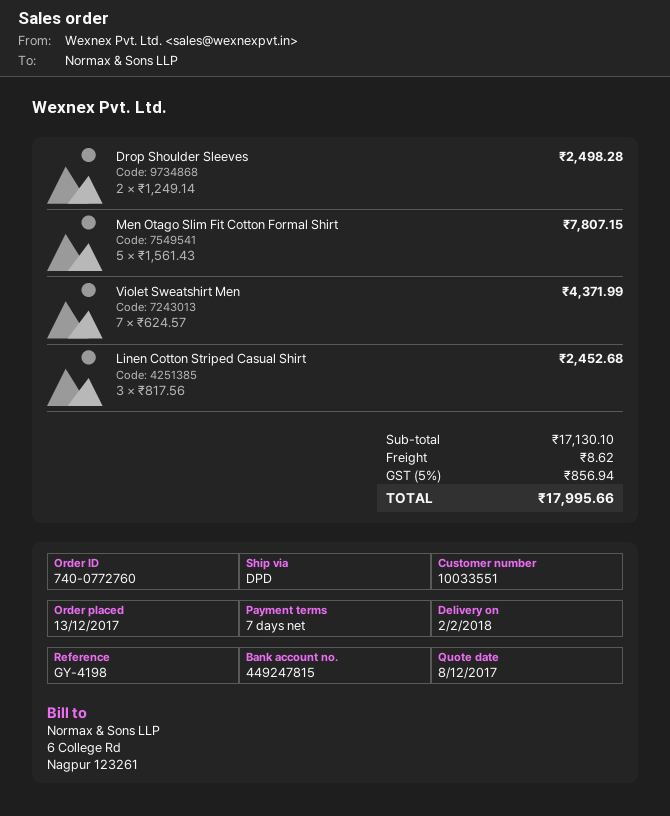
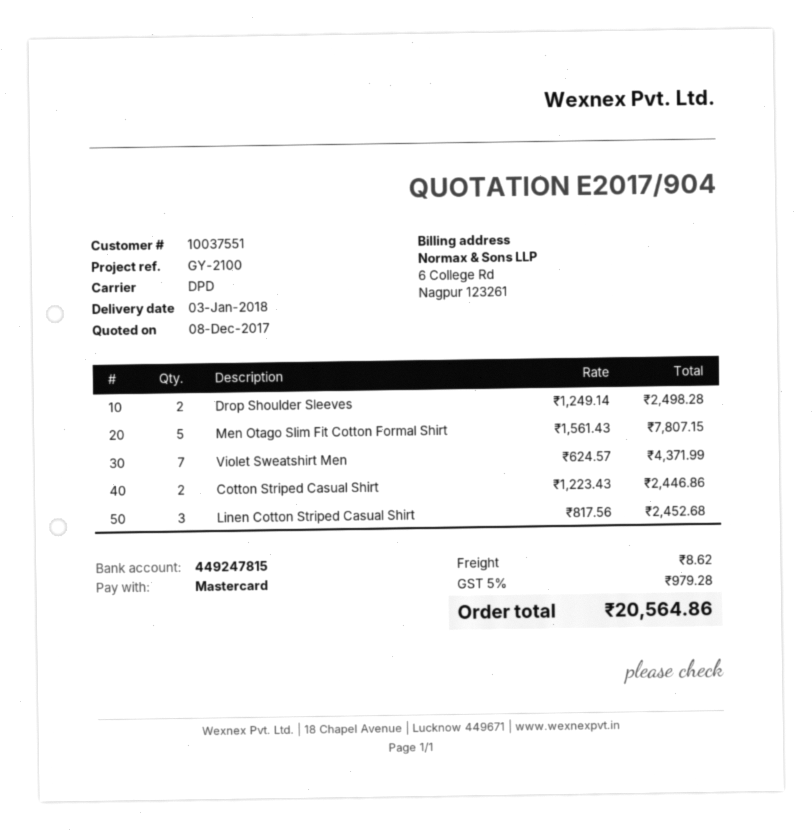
delivery date: 2018-02-02 -> 2018-01-03
customer number: 10033551 -> 10037551
reference: GY-4198 -> GY-2100
Cotton Striped Casual Shirt: none -> 2 x 1223.43 = 2446.86
tax: 5% = 856.94 -> 5% = 979.28
total: 17995.66 -> 20564.86

